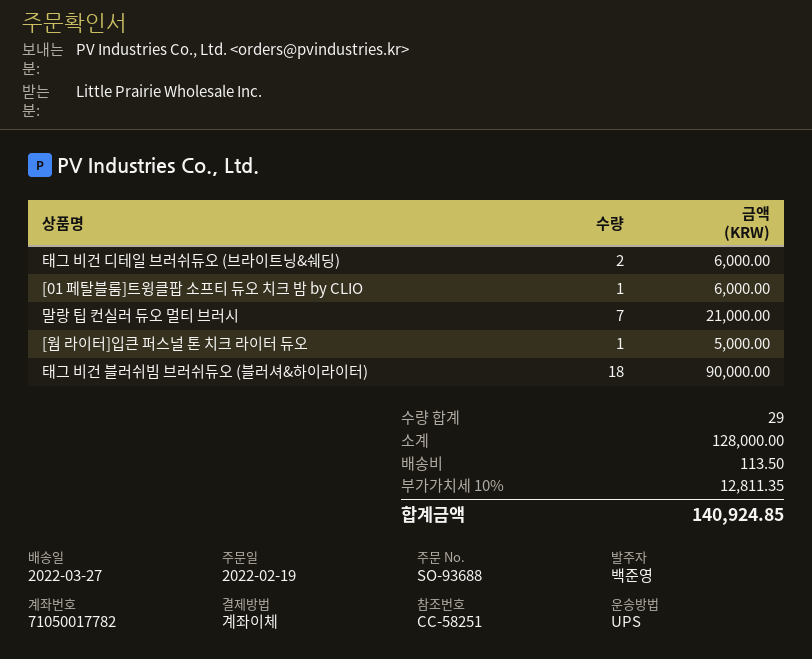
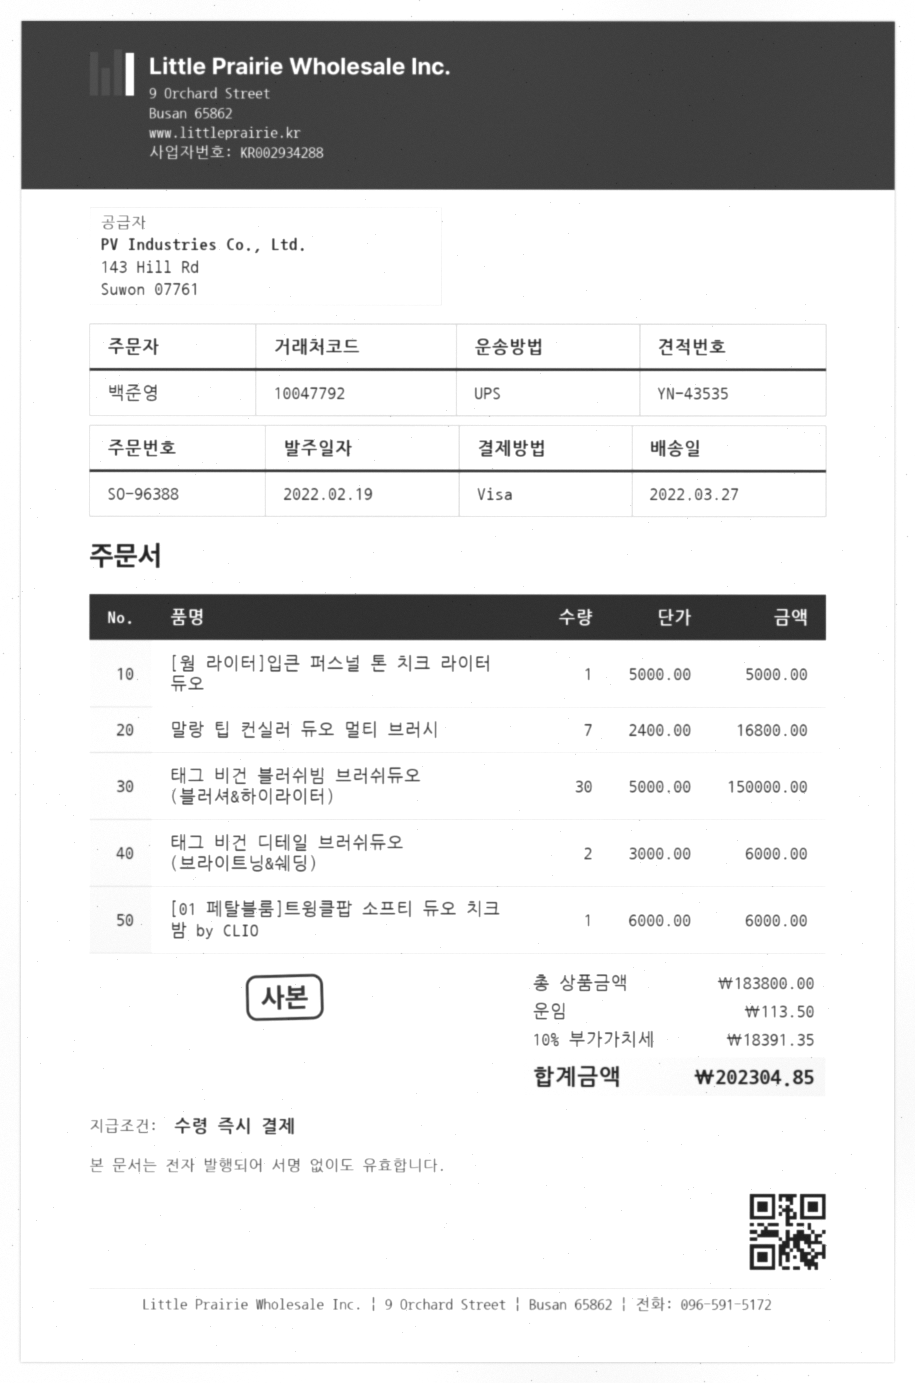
order number: SO-93688 -> SO-96388
payment method: bank transfer -> Visa
말랑 팁 컨실러 듀오 멀티 브러시: 7 for 21000.00 -> 7 for 16800.00
태그 비건 블러쉬빔 브러쉬듀오 (블러셔&하이라이터): 18 for 90000.00 -> 30 for 150000.00
subtotal: 128000.00 -> 183800.00
tax: 10% = 12811.35 -> 10% = 18391.35
total: 140924.85 -> 202304.85

